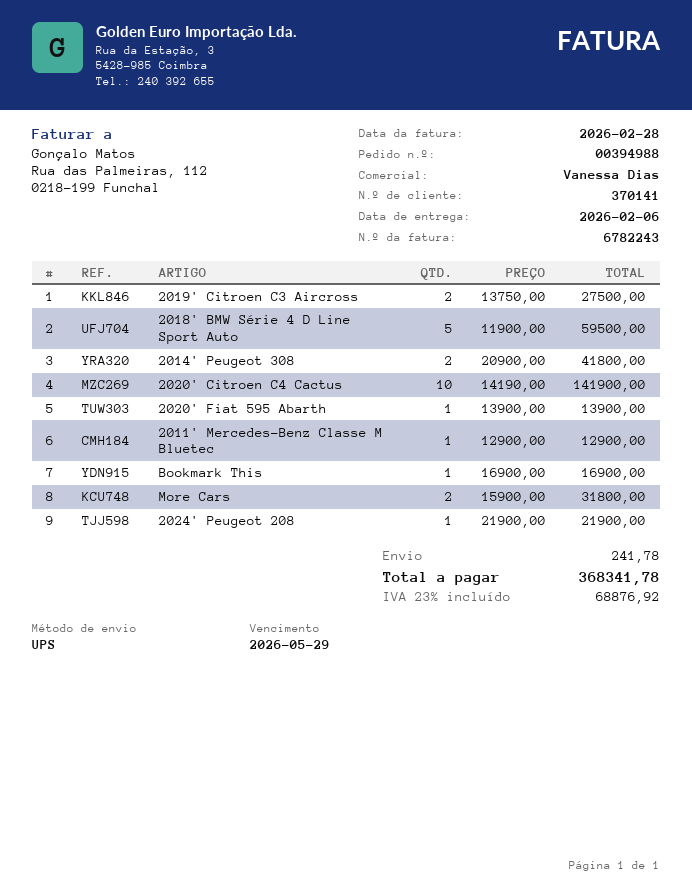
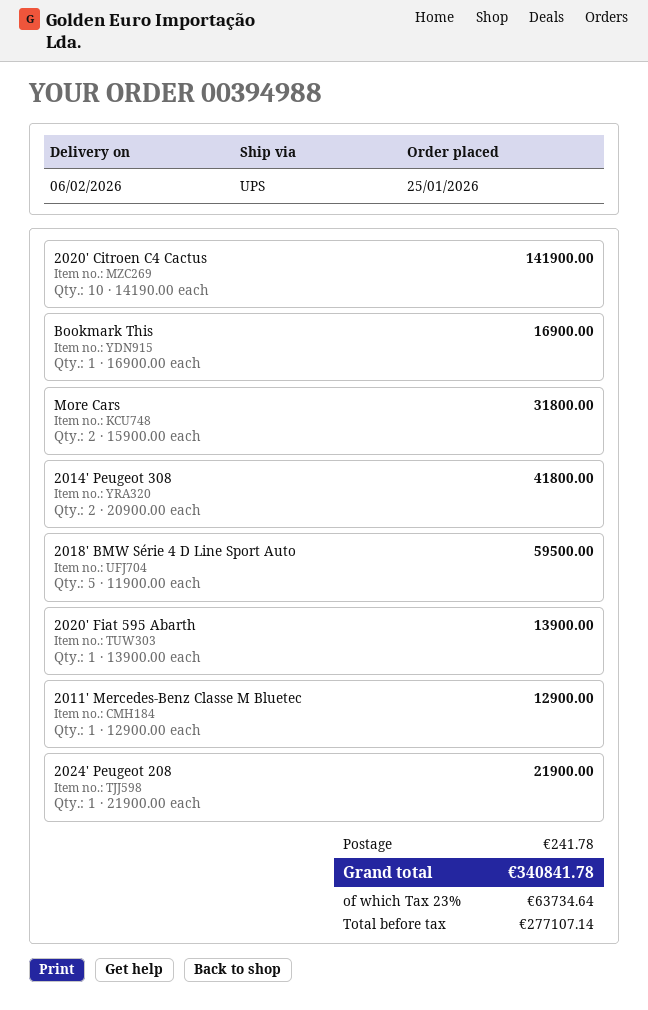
2019' Citroen C3 Aircross: 2 x 13750.00 = 27500.00 -> none
tax: 23% = 68876.92 -> 23% = 63734.64
total: 368341.78 -> 340841.78

